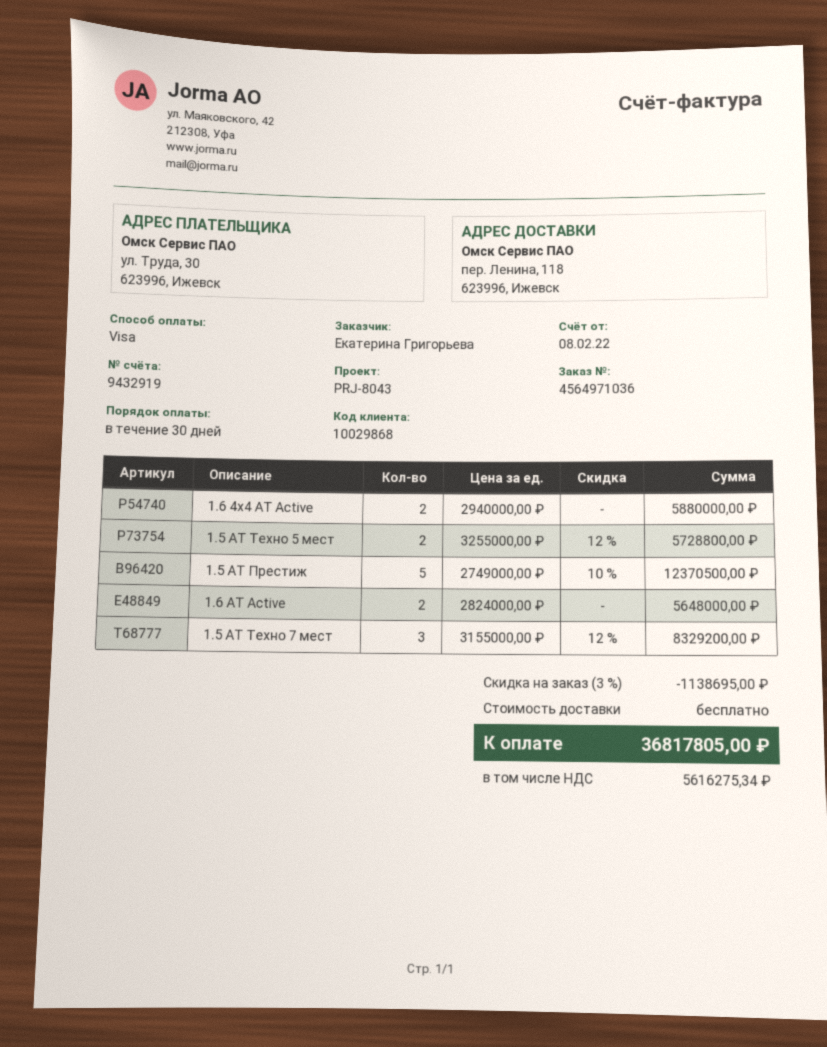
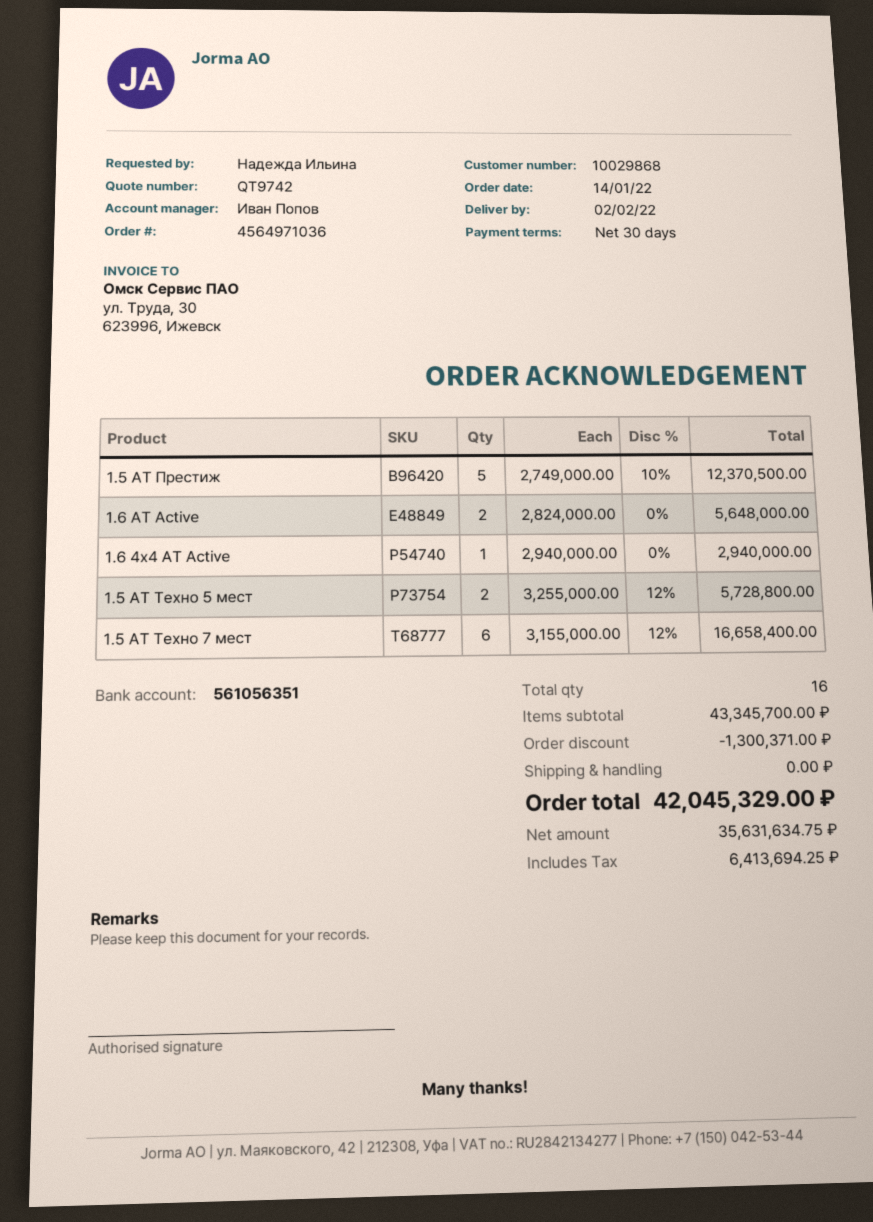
ordered by: Екатерина Григорьева -> Надежда Ильина
1.6 4x4 AT Active: 2 x 2940000.00 = 5880000.00 -> 1 x 2940000.00 = 2940000.00
1.5 AT Техно 7 мест: 3 x 3155000.00 - 12% = 8329200.00 -> 6 x 3155000.00 - 12% = 16658400.00
discount: 1138695.00 -> 1300371.00
tax: 5616275.34 -> 6413694.25
total: 36817805.00 -> 42045329.00

